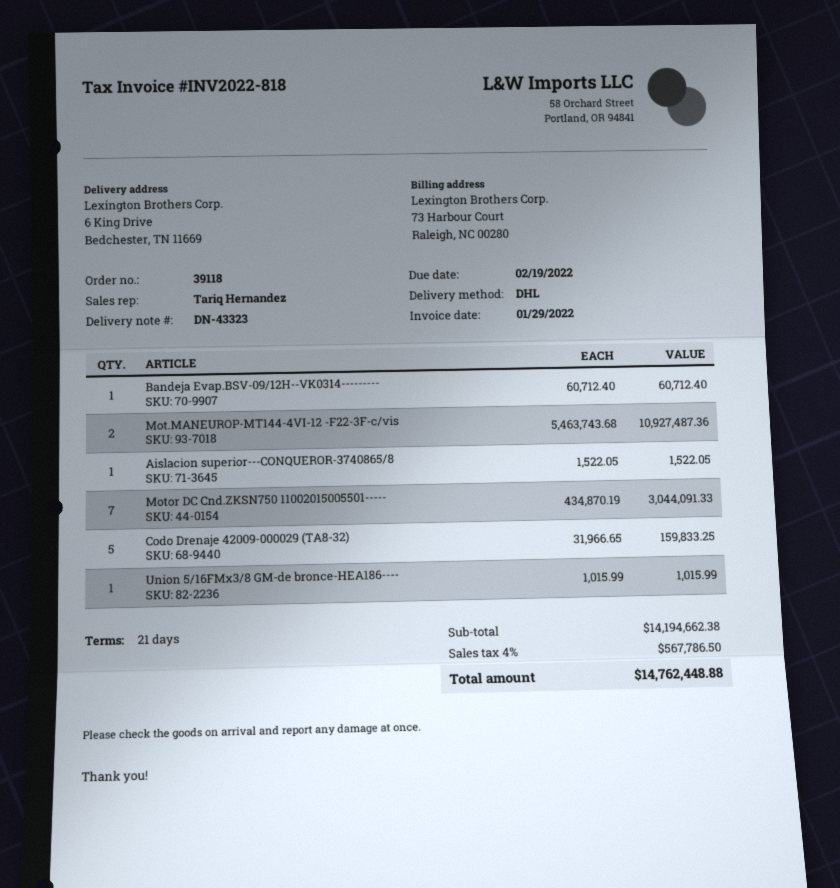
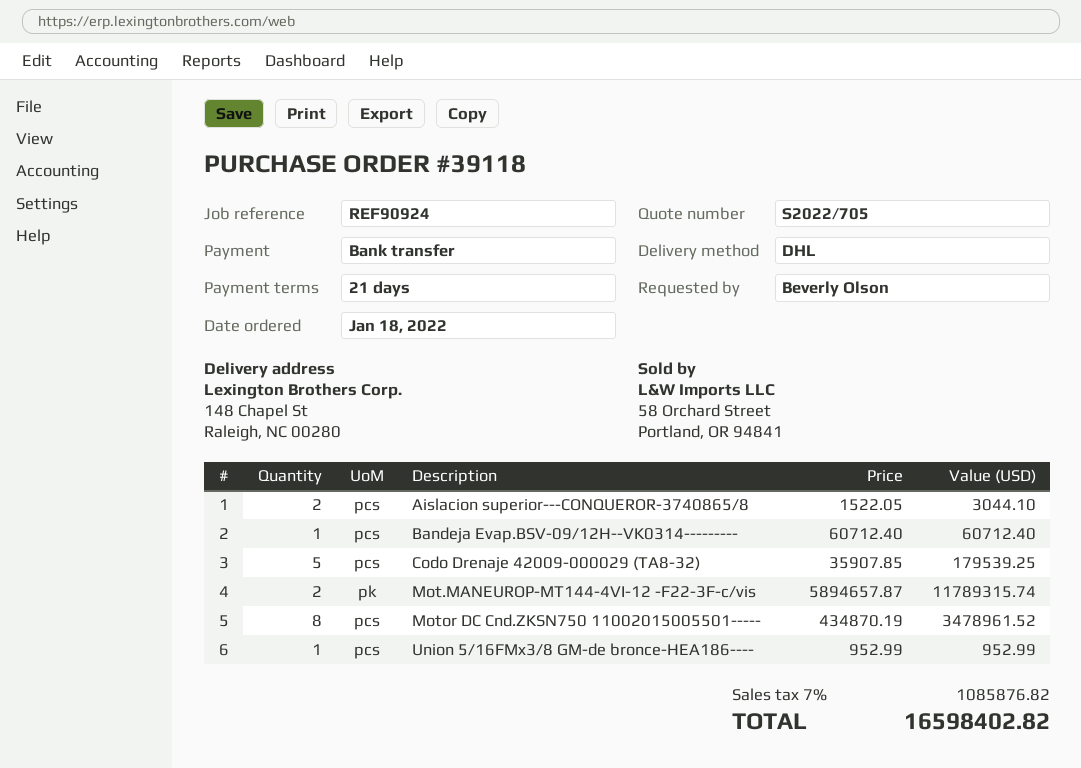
ship to: 6 King Drive, Bedchester, TN 11669 -> 148 Chapel St, Raleigh, NC 00280
Mot.MANEUROP-MT144-4VI-12 -F22-3F-c/vis: 2 x 5463743.68 = 10927487.36 -> 2 x 5894657.87 = 11789315.74
Aislacion superior---CONQUEROR-3740865/8: 1 x 1522.05 = 1522.05 -> 2 x 1522.05 = 3044.10
Motor DC Cnd.ZKSN750 11002015005501-----: 7 x 434870.19 = 3044091.33 -> 8 x 434870.19 = 3478961.52
Codo Drenaje 42009-000029 (TA8-32): 5 x 31966.65 = 159833.25 -> 5 x 35907.85 = 179539.25
Union 5/16FMx3/8 GM-de bronce-HEA186----: 1 x 1015.99 = 1015.99 -> 1 x 952.99 = 952.99
tax: 4% = 567786.50 -> 7% = 1085876.82
total: 14762448.88 -> 16598402.82

